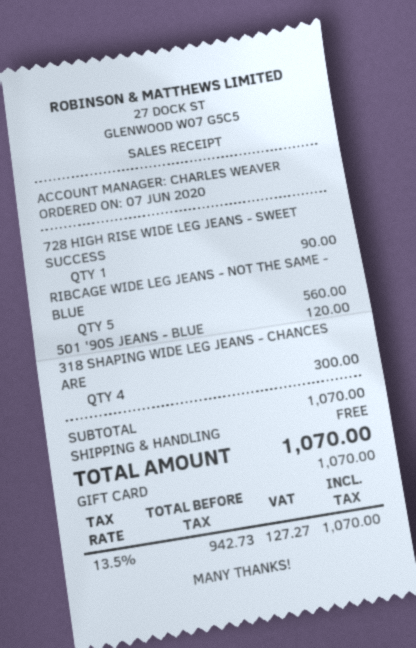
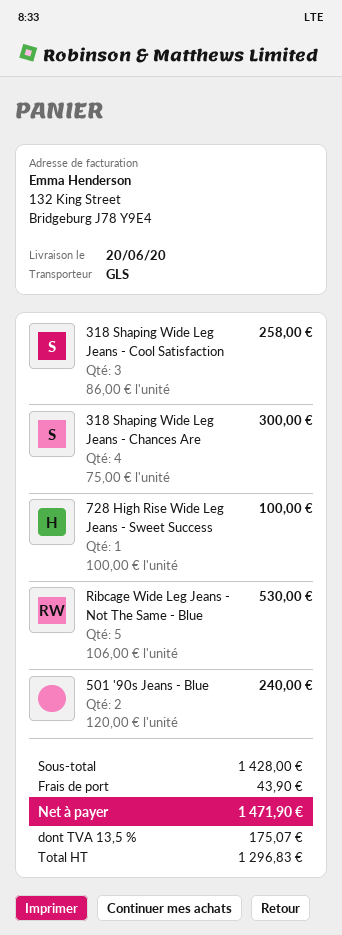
728 HIGH RISE WIDE LEG JEANS - SWEET SUCCESS: 1 for 90.00 -> 1 for 100.00
RIBCAGE WIDE LEG JEANS - NOT THE SAME - BLUE: 5 for 560.00 -> 5 for 530.00
501 '90S JEANS - BLUE: 1 for 120.00 -> 2 for 240.00
318 Shaping Wide Leg Jeans - Cool Satisfaction: none -> 3 for 258.00
subtotal: 1070.00 -> 1428.00
shipping: 0.00 -> 43.90
net: 942.73 -> 1296.83
tax: 13.5% = 127.27 -> 13.5% = 175.07
total: 1070.00 -> 1471.90

